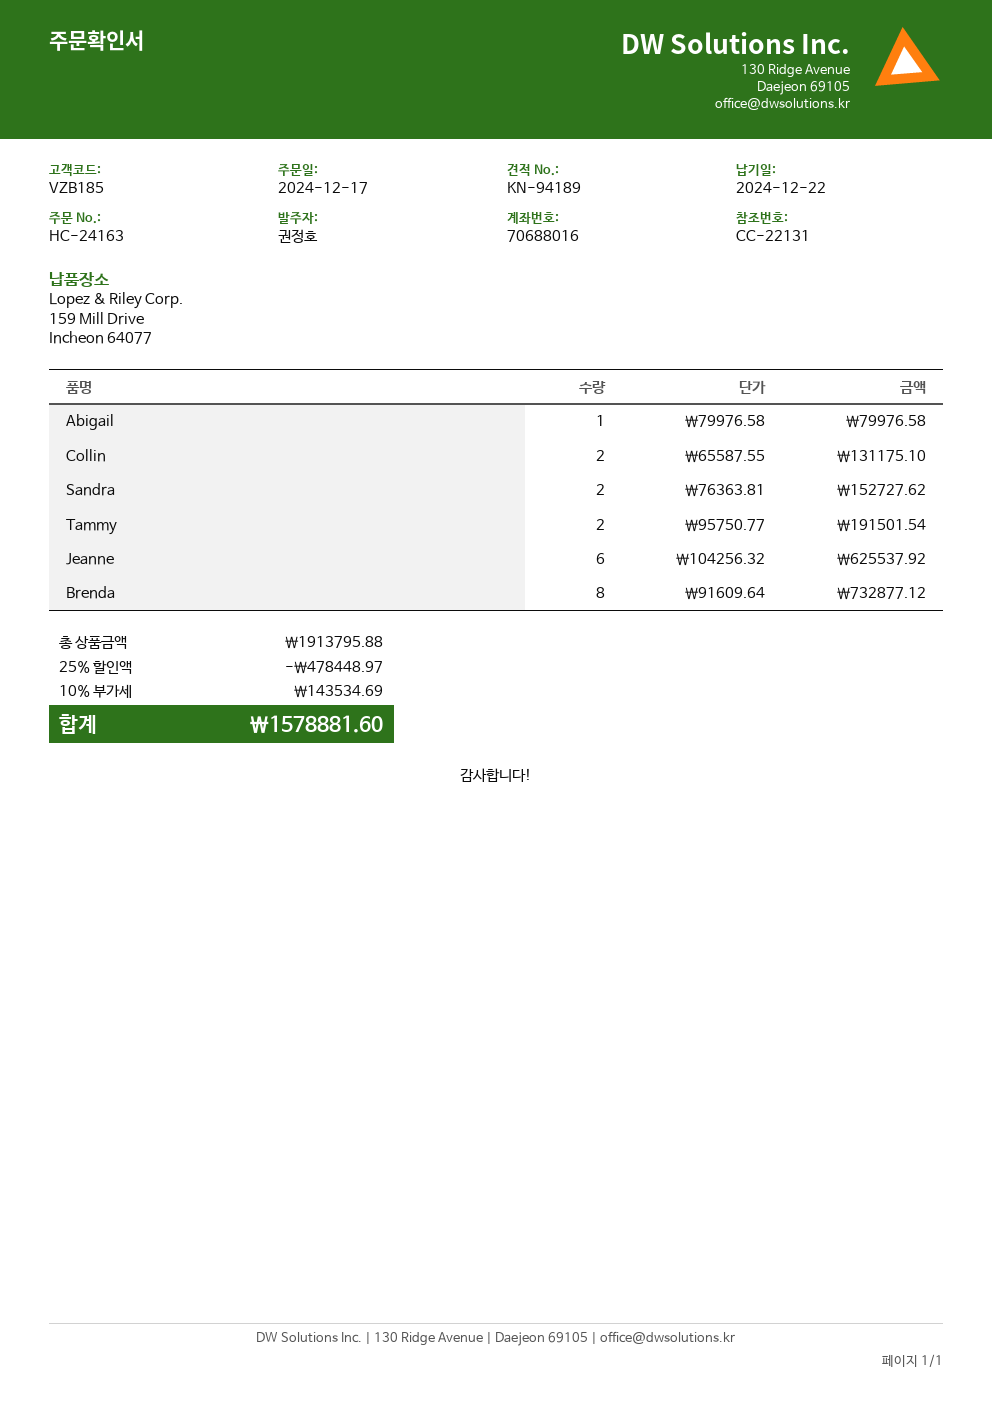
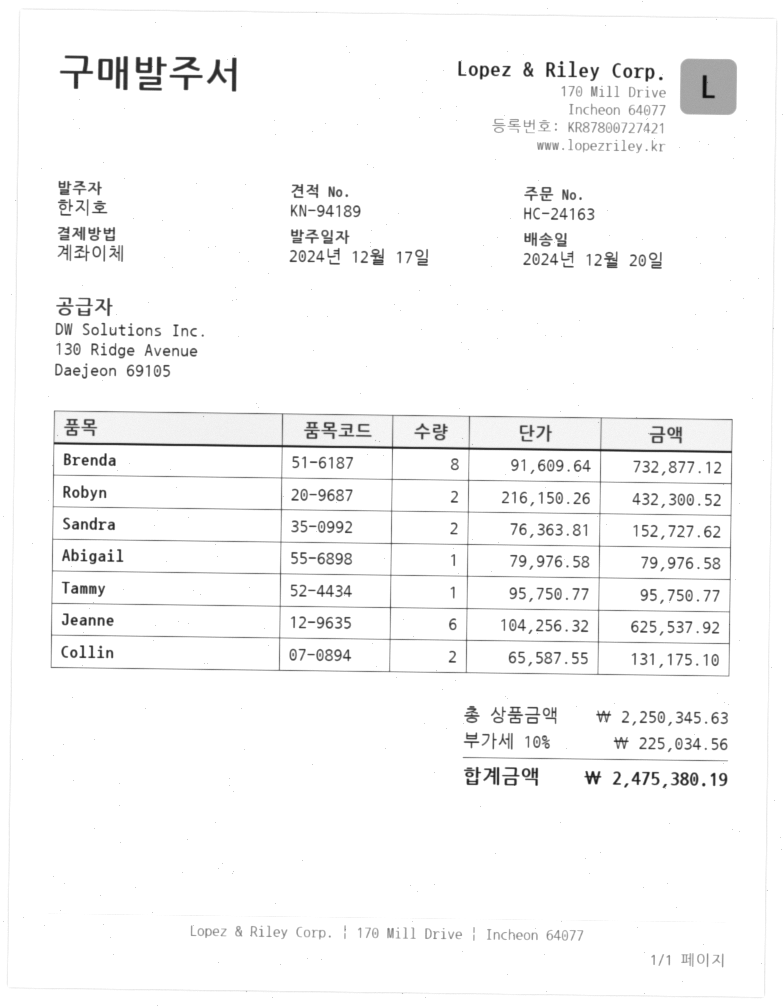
delivery date: 2024-12-22 -> 2024-12-20
ordered by: 권정호 -> 한지호
Tammy: 2 x 95750.77 = 191501.54 -> 1 x 95750.77 = 95750.77
Robyn: none -> 2 x 216150.26 = 432300.52
subtotal: 1913795.88 -> 2250345.63
discount: 25% = 478448.97 -> none
tax: 10% = 143534.69 -> 10% = 225034.56
total: 1578881.60 -> 2475380.19

